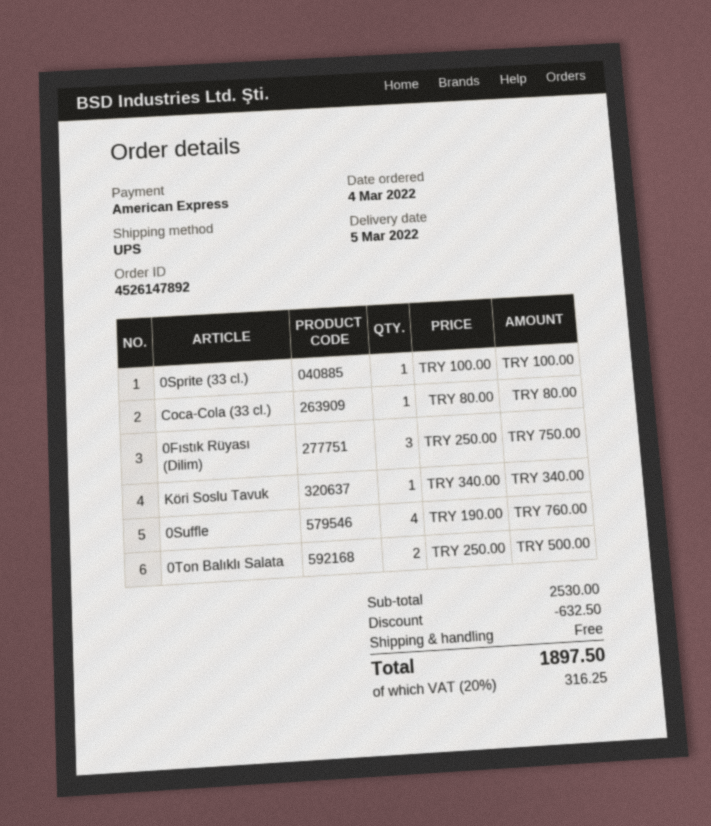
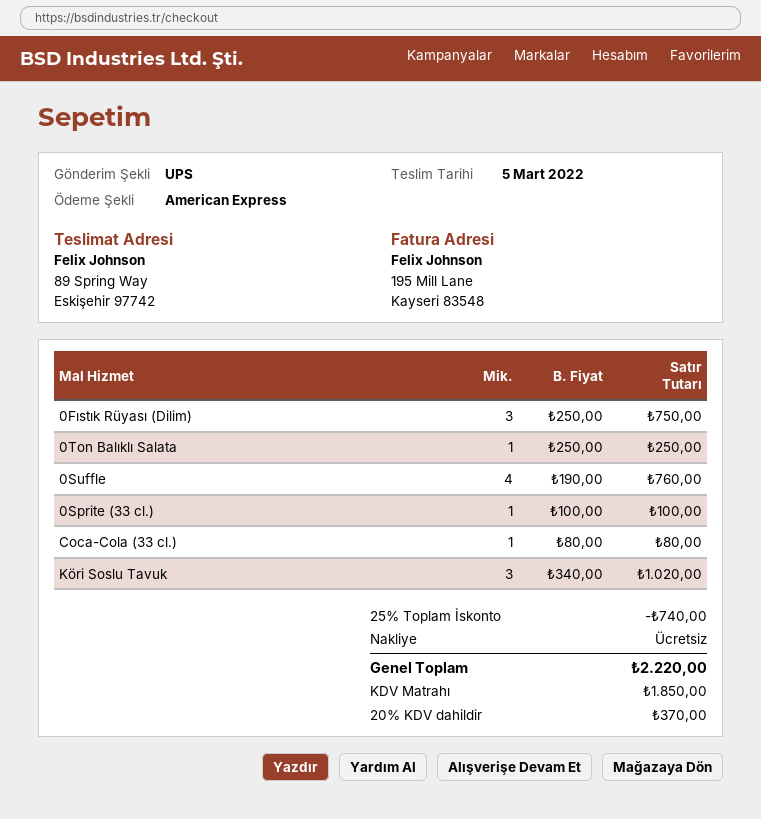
Köri Soslu Tavuk: 1 x 340.00 = 340.00 -> 3 x 340.00 = 1020.00
0Ton Balıklı Salata: 2 x 250.00 = 500.00 -> 1 x 250.00 = 250.00
discount: 632.50 -> 740.00
tax: 20% = 316.25 -> 20% = 370.00
total: 1897.50 -> 2220.00

